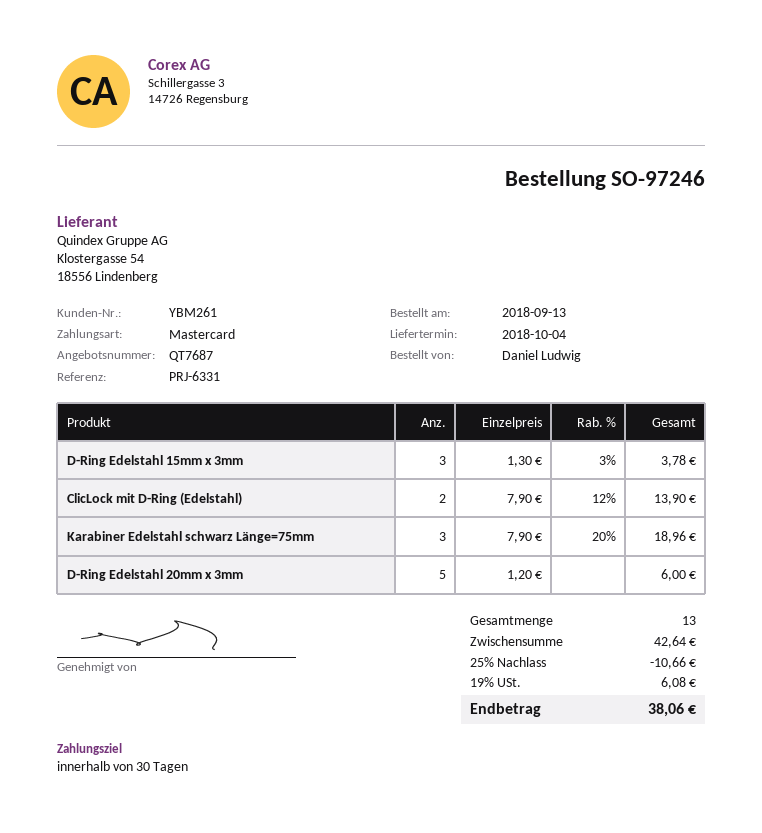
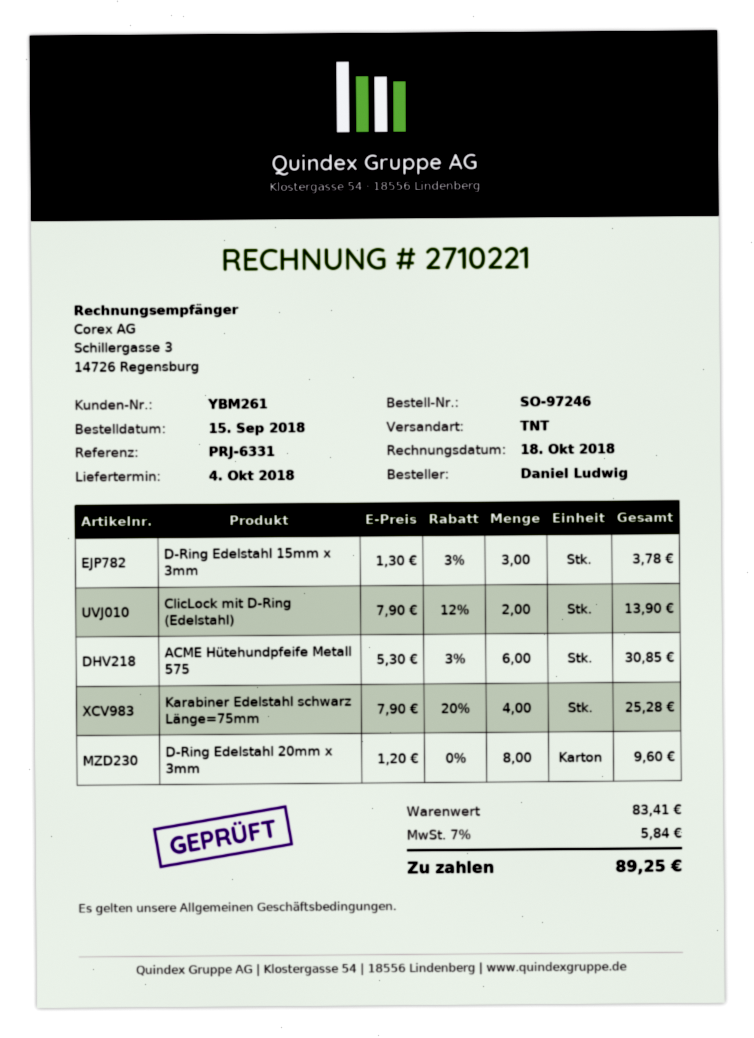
order date: 2018-09-13 -> 2018-09-15
Karabiner Edelstahl schwarz Länge=75mm: 3 x 7.90 - 20% = 18.96 -> 4 x 7.90 - 20% = 25.28
D-Ring Edelstahl 20mm x 3mm: 5 x 1.20 = 6.00 -> 8 x 1.20 = 9.60
ACME Hütehundpfeife Metall 575: none -> 6 x 5.30 - 3% = 30.85
subtotal: 42.64 -> 83.41
discount: 25% = 10.66 -> none
tax: 19% = 6.08 -> 7% = 5.84
total: 38.06 -> 89.25

